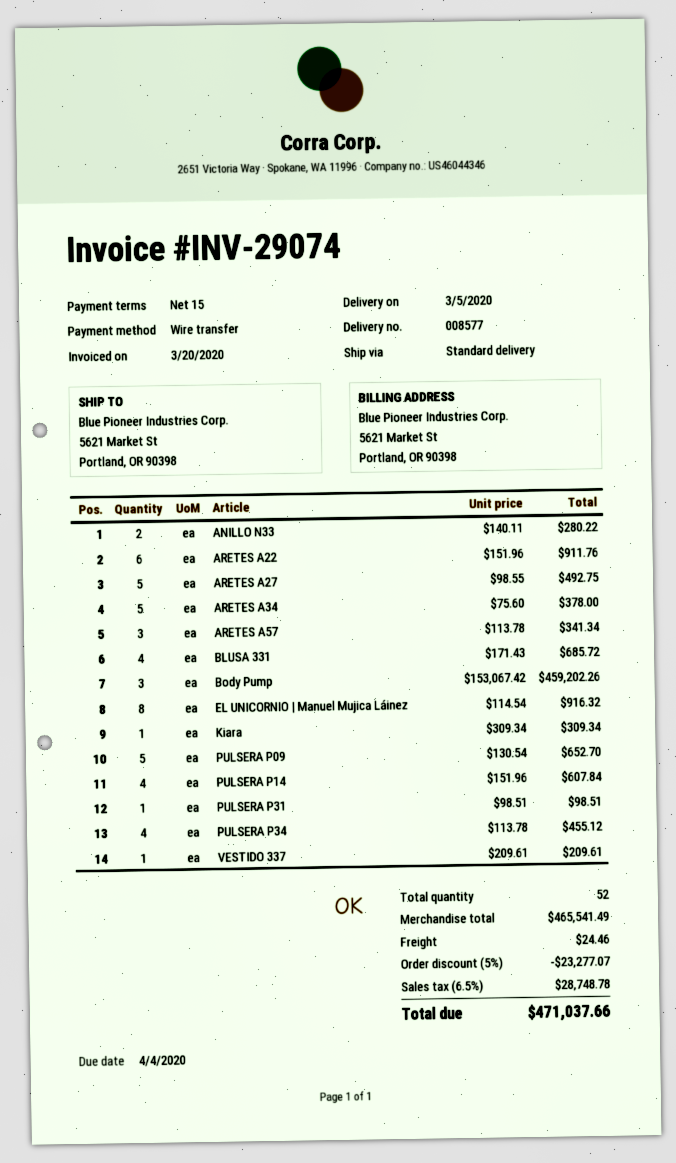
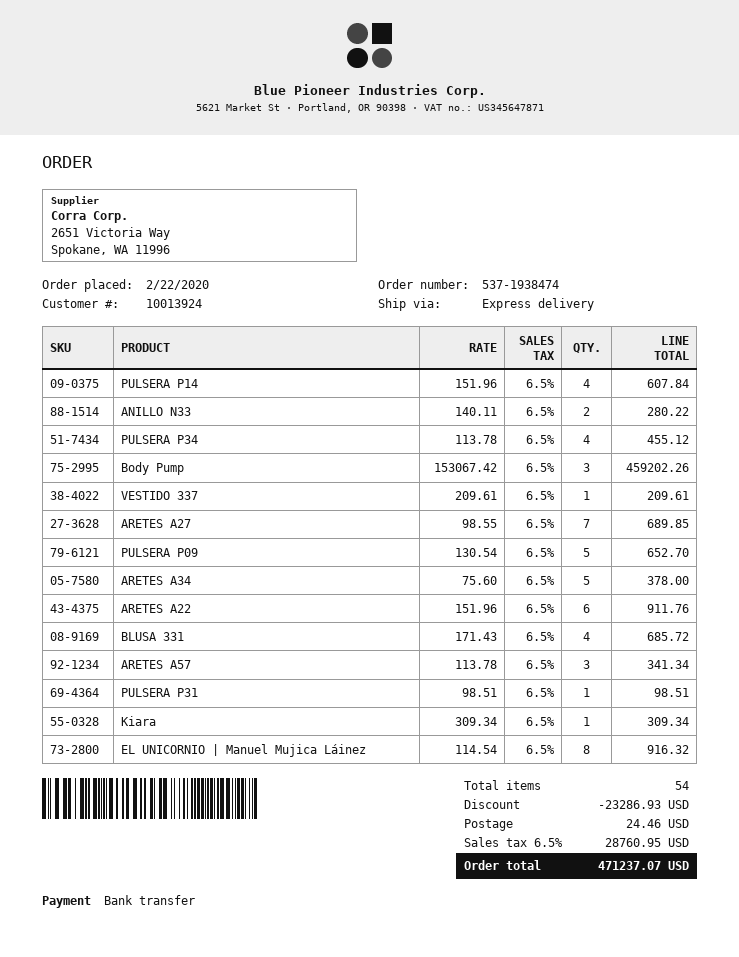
shipping method: standard -> express
ARETES A27: 5 x 98.55 = 492.75 -> 7 x 98.55 = 689.85
total quantity: 52 -> 54
discount: 23277.07 -> 23286.93
tax: 6.5% = 28748.78 -> 6.5% = 28760.95
total: 471037.66 -> 471237.07

